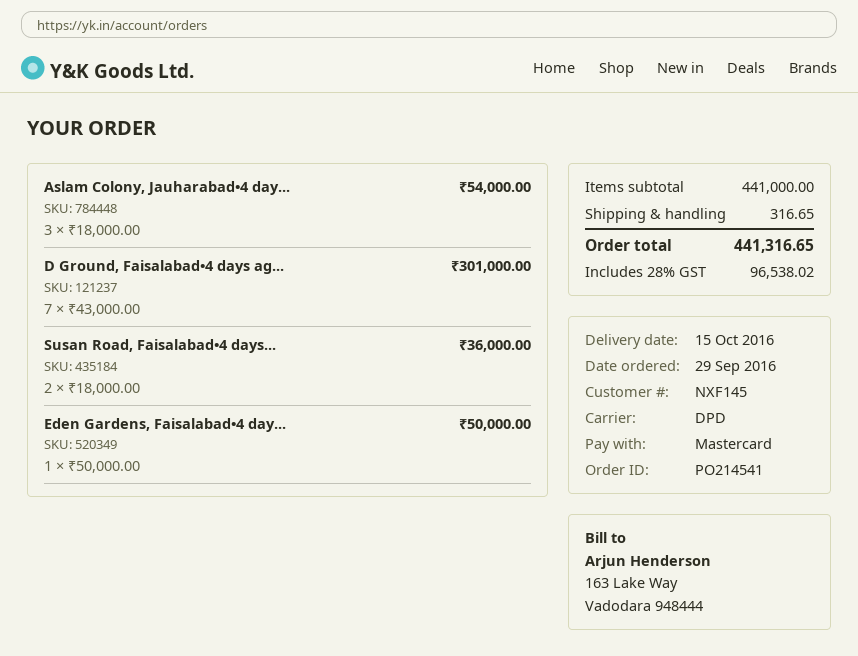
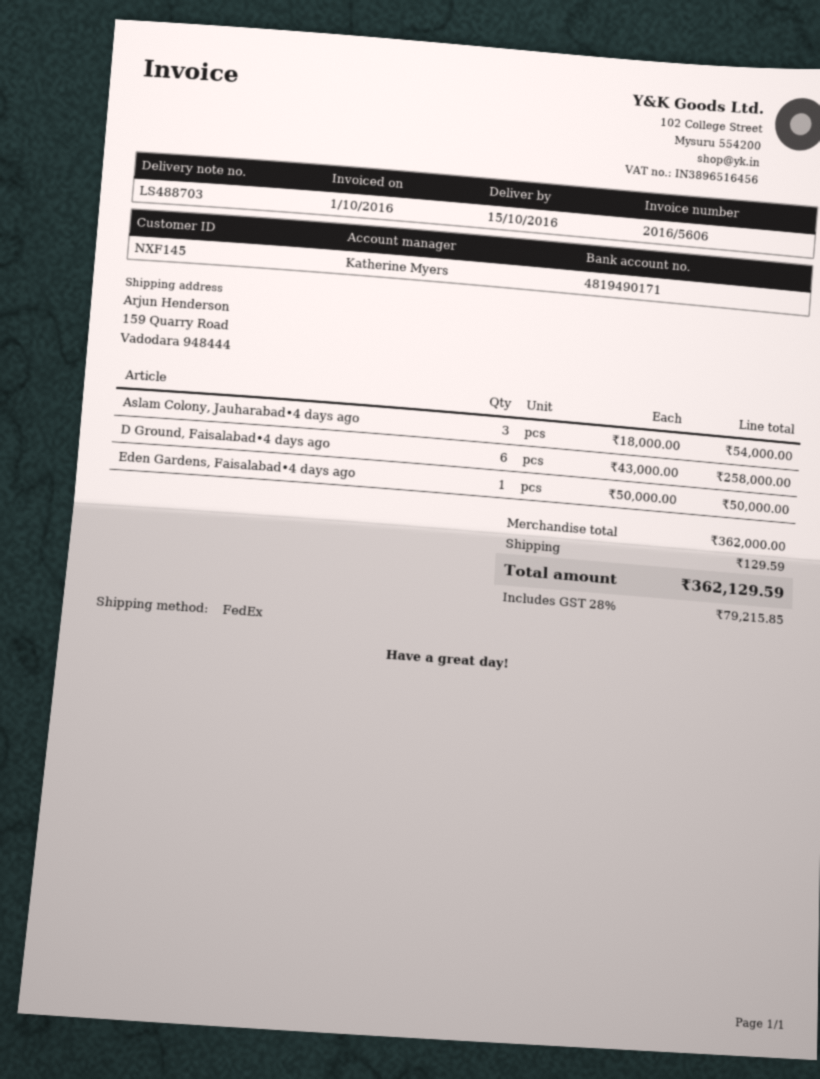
shipping method: DPD -> FedEx
D Ground, Faisalabad•4 days ag...: 7 x 43000.00 = 301000.00 -> 6 x 43000.00 = 258000.00
Susan Road, Faisalabad•4 days...: 2 x 18000.00 = 36000.00 -> none
subtotal: 441000.00 -> 362000.00
shipping: 316.65 -> 129.59
tax: 28% = 96538.02 -> 28% = 79215.85
total: 441316.65 -> 362129.59

